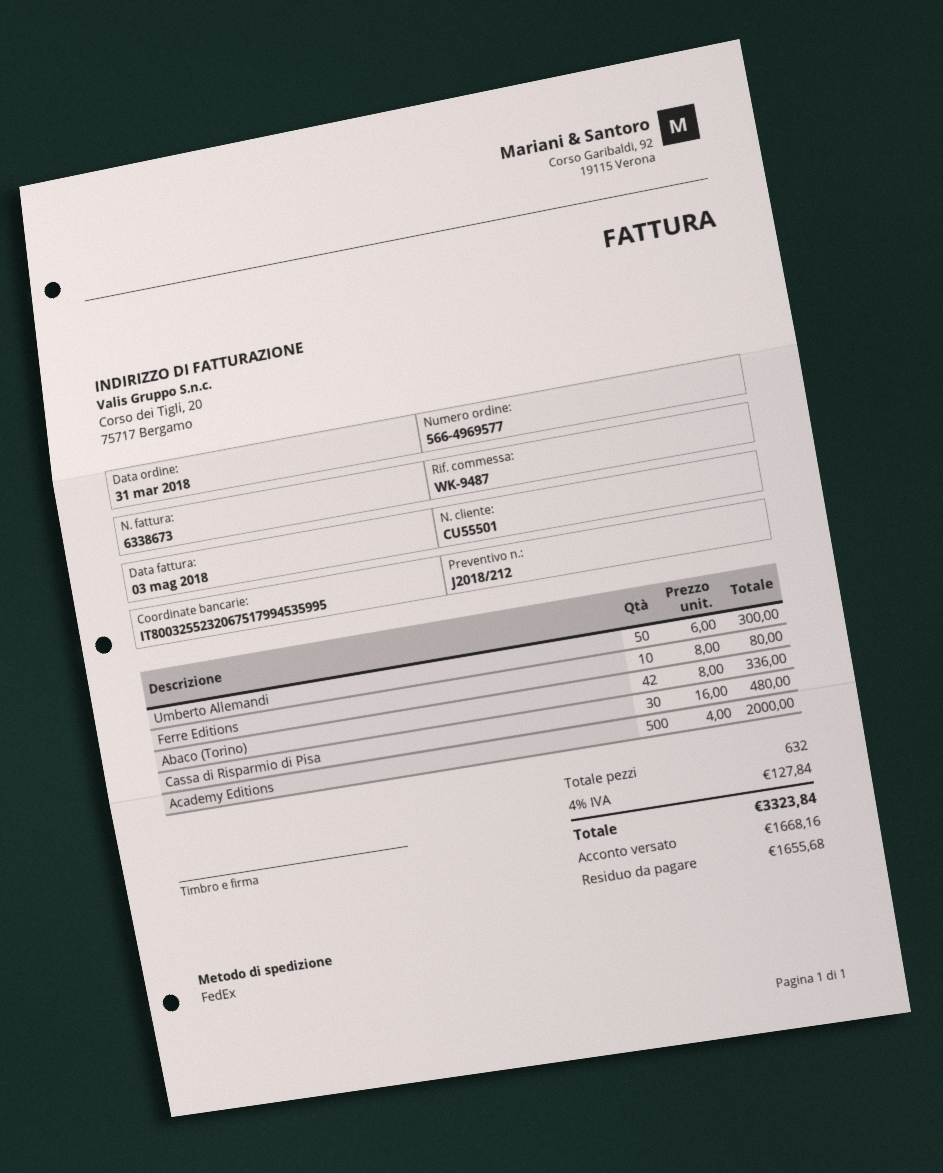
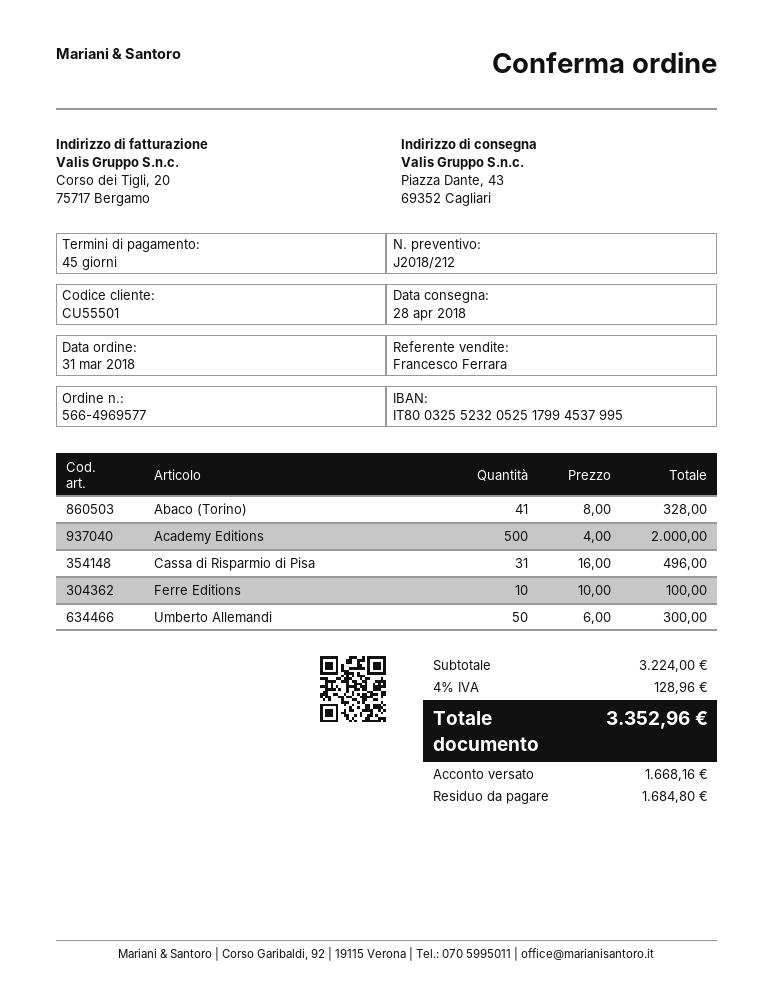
bank account: IT8003255232067517994535995 -> IT8003255232052517994537995
Ferre Editions: 10 x 8.00 = 80.00 -> 10 x 10.00 = 100.00
Abaco (Torino): 42 x 8.00 = 336.00 -> 41 x 8.00 = 328.00
Cassa di Risparmio di Pisa: 30 x 16.00 = 480.00 -> 31 x 16.00 = 496.00
tax: 4% = 127.84 -> 4% = 128.96
total: 3323.84 -> 3352.96
balance: 1655.68 -> 1684.80

